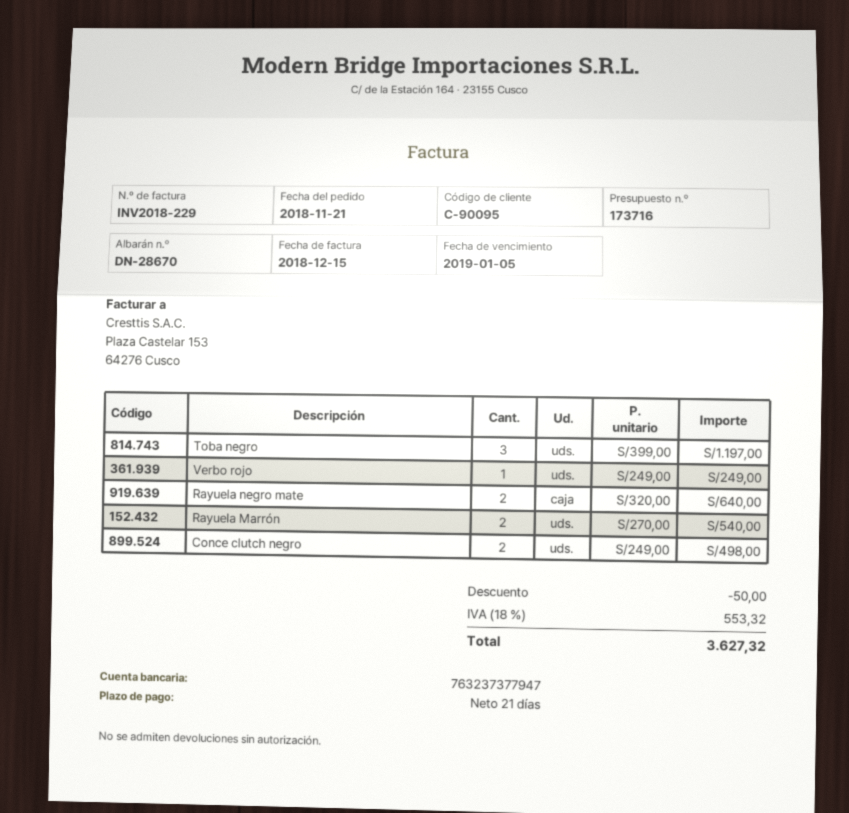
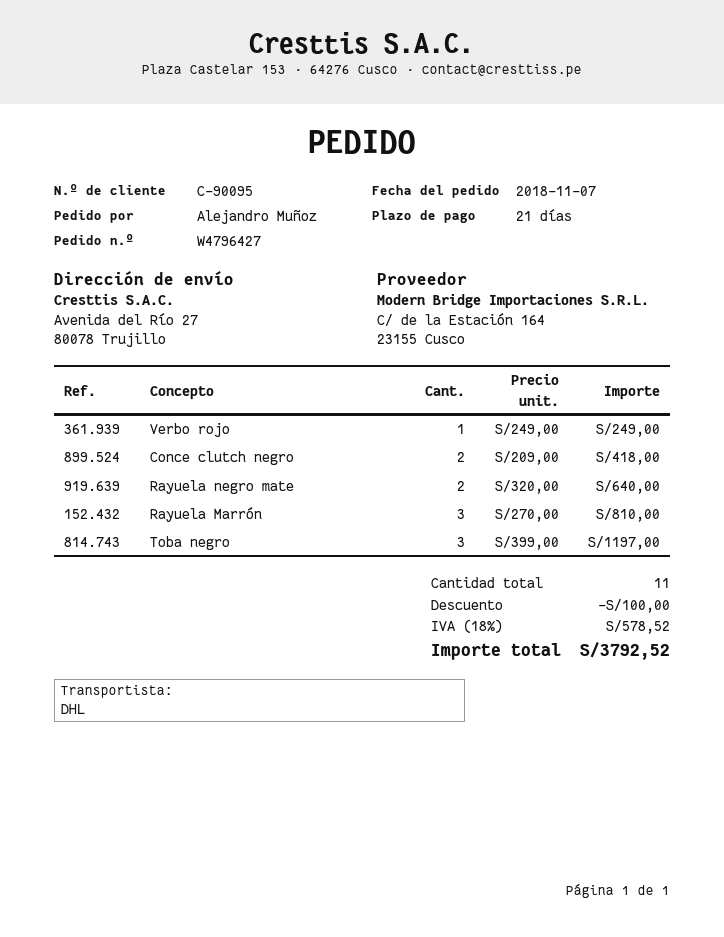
order date: 2018-11-21 -> 2018-11-07
Rayuela Marrón: 2 x 270.00 = 540.00 -> 3 x 270.00 = 810.00
Conce clutch negro: 2 x 249.00 = 498.00 -> 2 x 209.00 = 418.00
discount: 50.00 -> 100.00
tax: 18% = 553.32 -> 18% = 578.52
total: 3627.32 -> 3792.52

